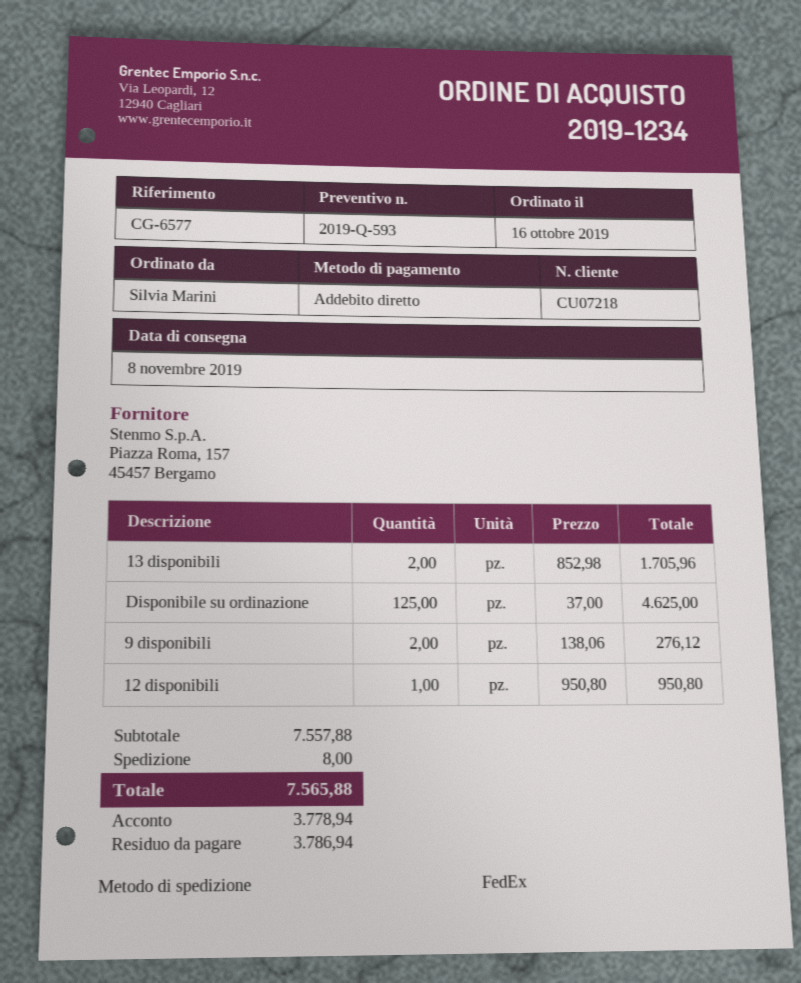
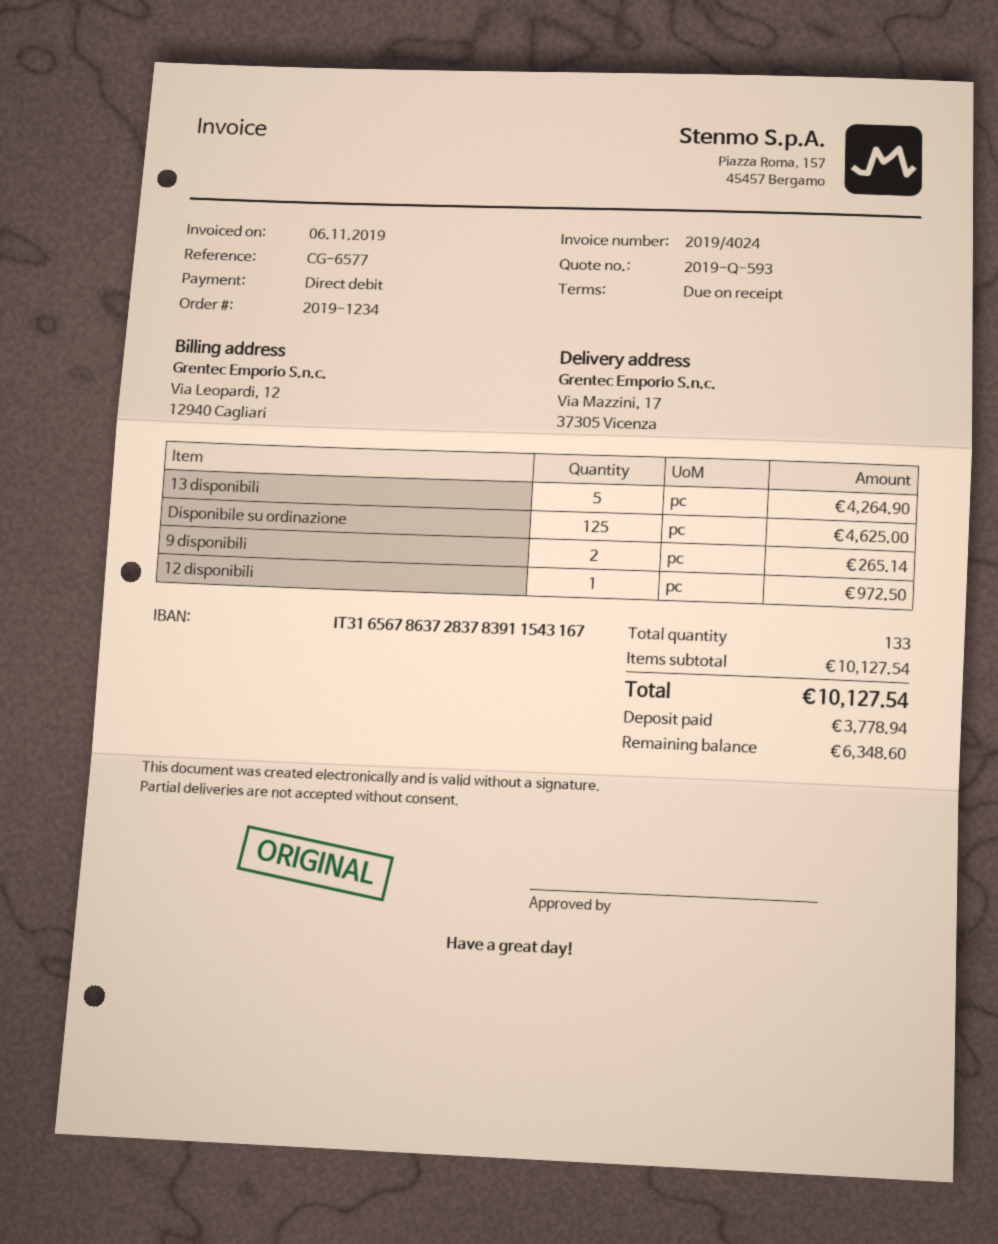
13 disponibili: 2 for 1705.96 -> 5 for 4264.90
9 disponibili: 2 for 276.12 -> 2 for 265.14
12 disponibili: 1 for 950.80 -> 1 for 972.50
subtotal: 7557.88 -> 10127.54
shipping: 8.00 -> none
total: 7565.88 -> 10127.54
balance: 3786.94 -> 6348.60

